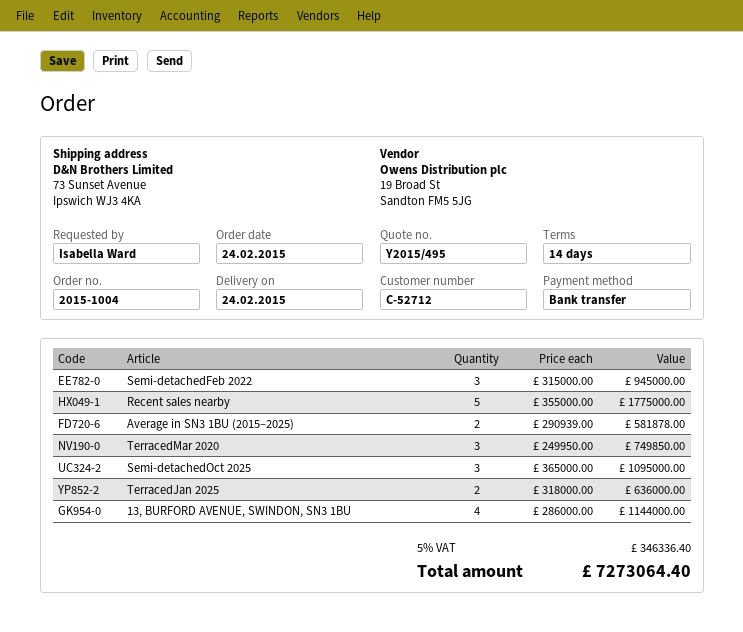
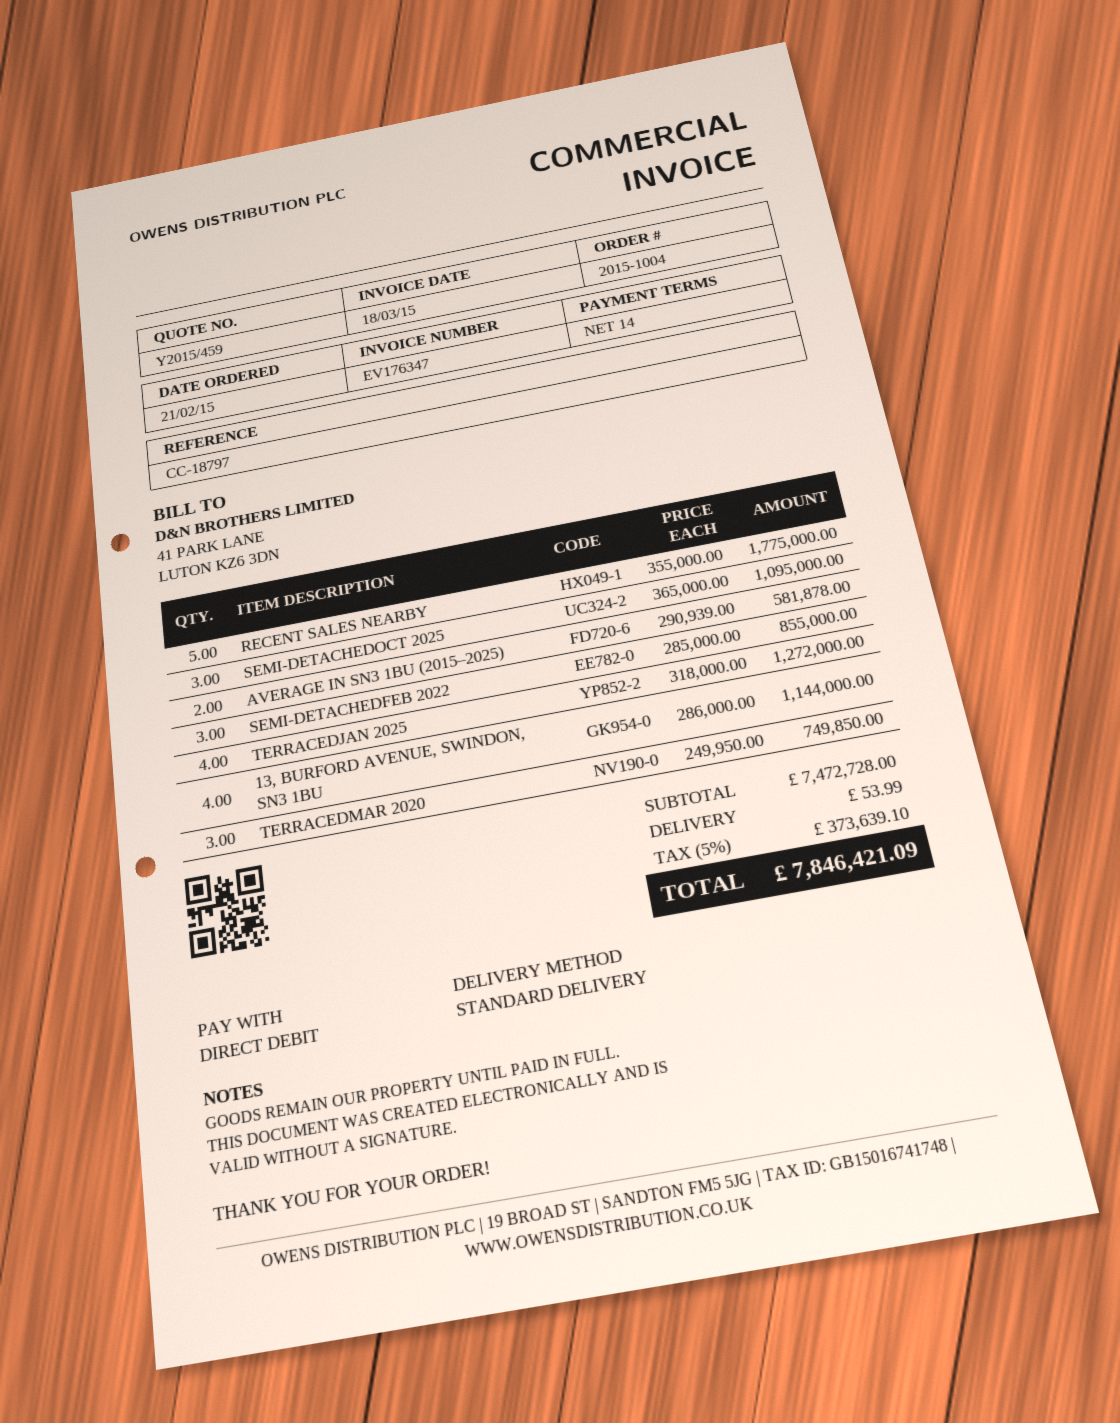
quote number: Y2015/495 -> Y2015/459
order date: 2015-02-24 -> 2015-02-21
payment method: bank transfer -> direct debit
Semi-detachedFeb 2022: 3 x 315000.00 = 945000.00 -> 3 x 285000.00 = 855000.00
TerracedJan 2025: 2 x 318000.00 = 636000.00 -> 4 x 318000.00 = 1272000.00
shipping: none -> 53.99
tax: 5% = 346336.40 -> 5% = 373639.10
total: 7273064.40 -> 7846421.09

